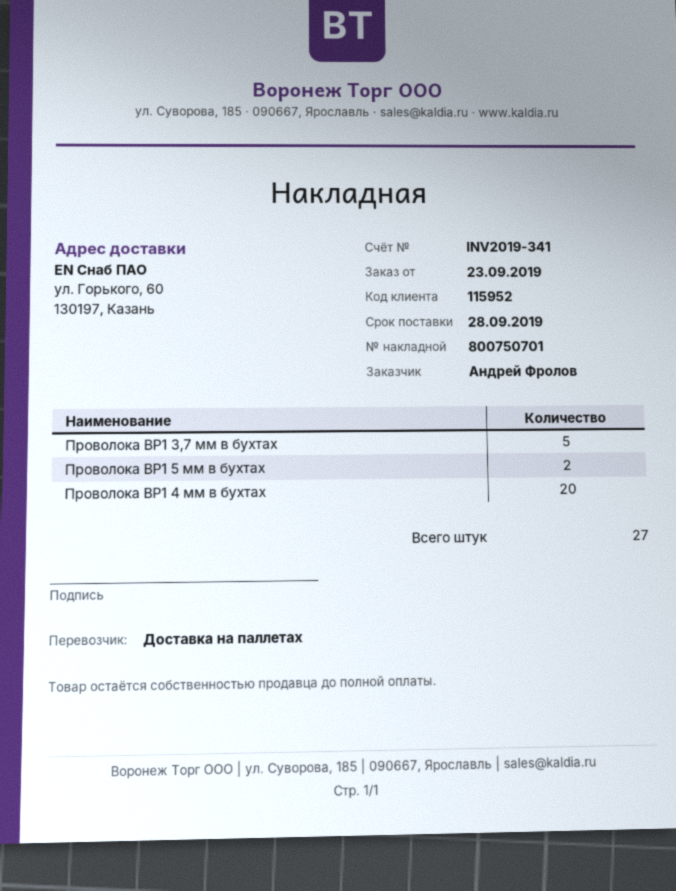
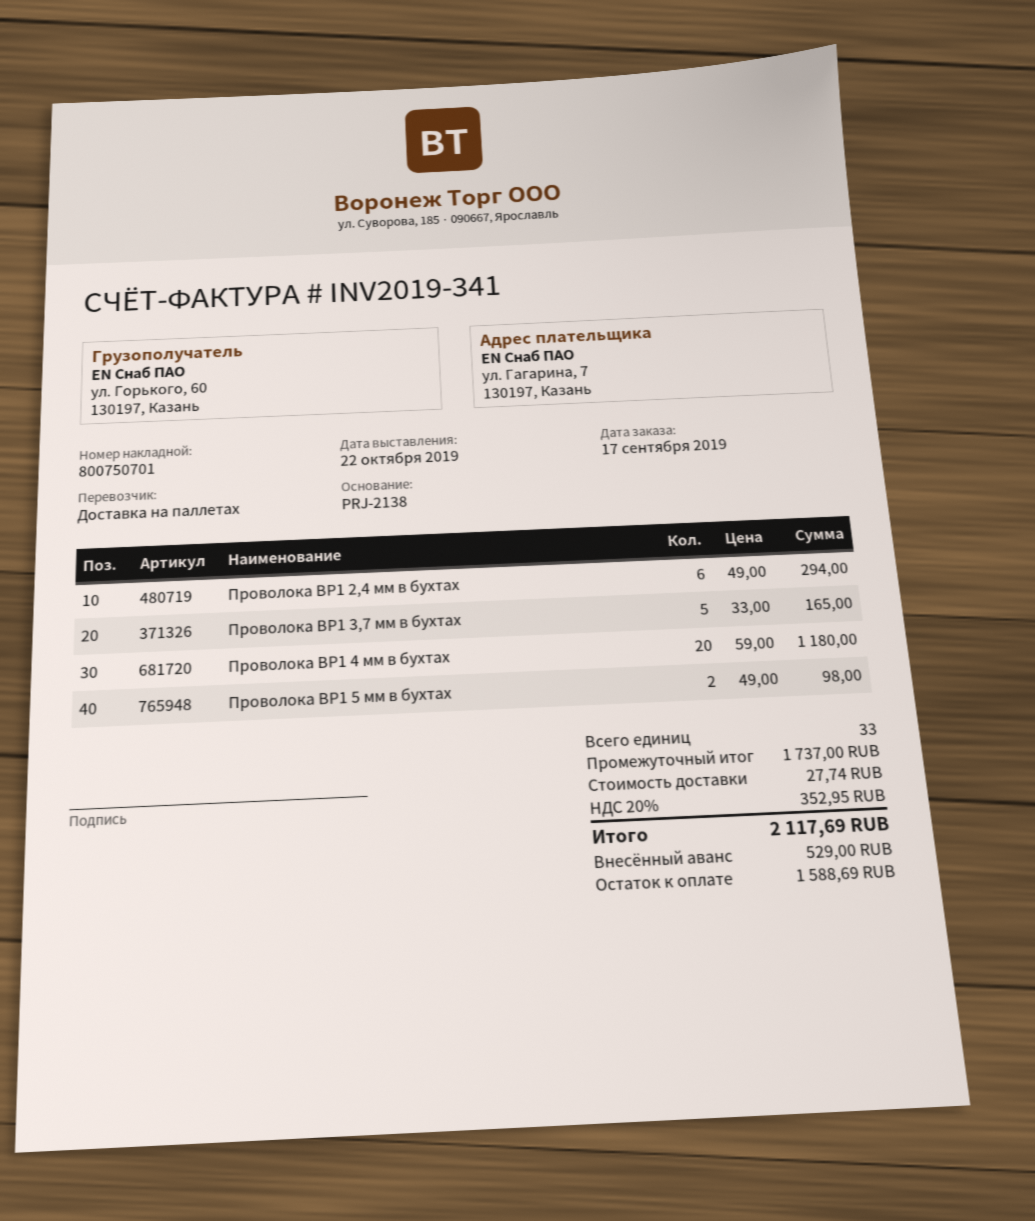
order date: 2019-09-23 -> 2019-09-17
Проволока ВР1 2,4 мм в бухтах: none -> 6
total quantity: 27 -> 33

